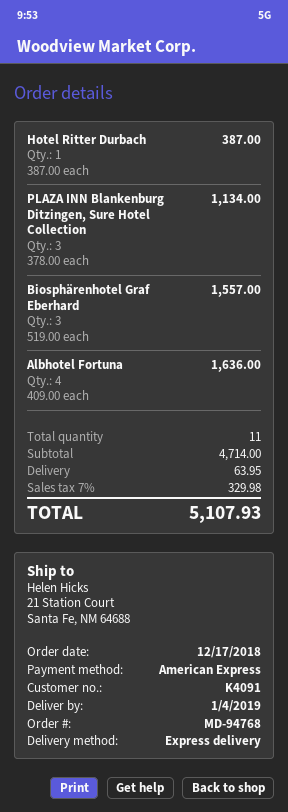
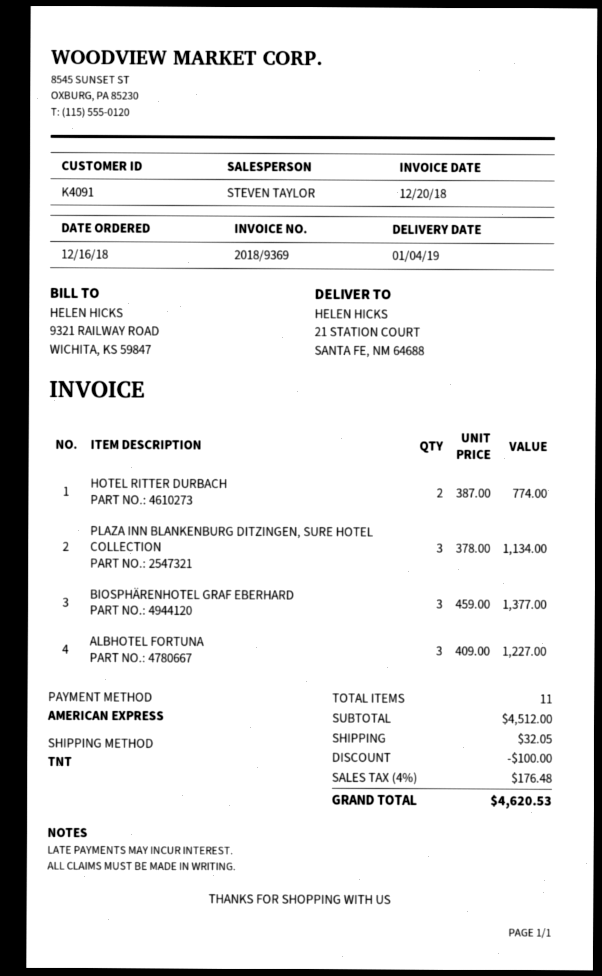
order date: 2018-12-17 -> 2018-12-16
shipping method: express -> TNT
Hotel Ritter Durbach: 1 x 387.00 = 387.00 -> 2 x 387.00 = 774.00
Biosphärenhotel Graf Eberhard: 3 x 519.00 = 1557.00 -> 3 x 459.00 = 1377.00
Albhotel Fortuna: 4 x 409.00 = 1636.00 -> 3 x 409.00 = 1227.00
subtotal: 4714.00 -> 4512.00
discount: none -> 100.00
shipping: 63.95 -> 32.05
tax: 7% = 329.98 -> 4% = 176.48
total: 5107.93 -> 4620.53

